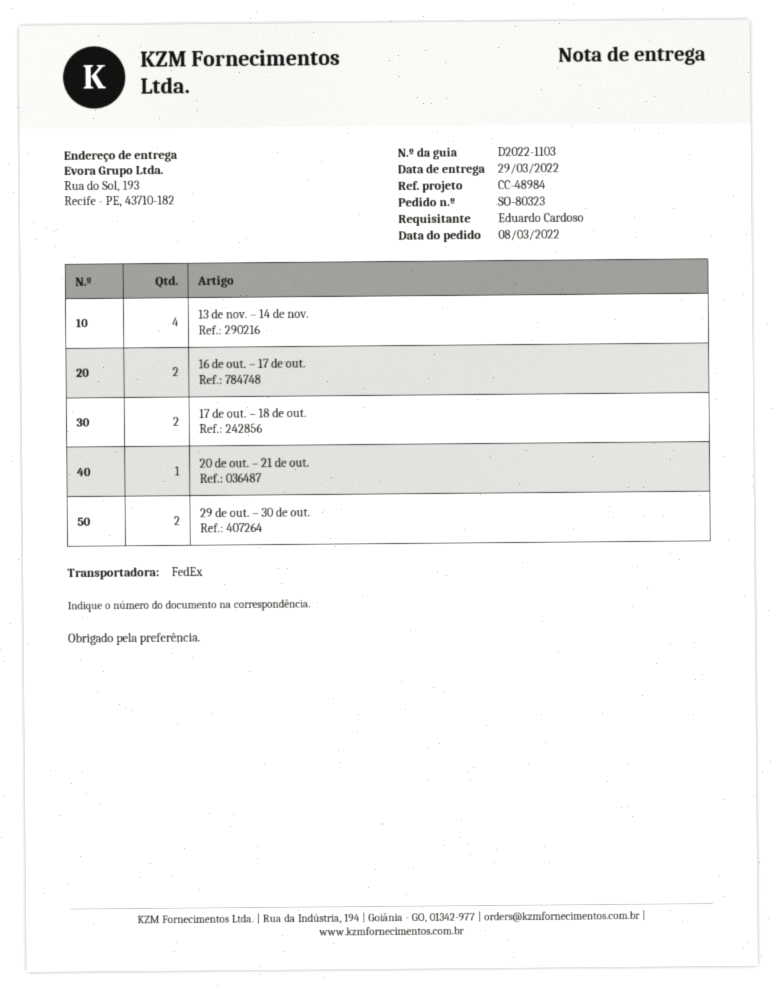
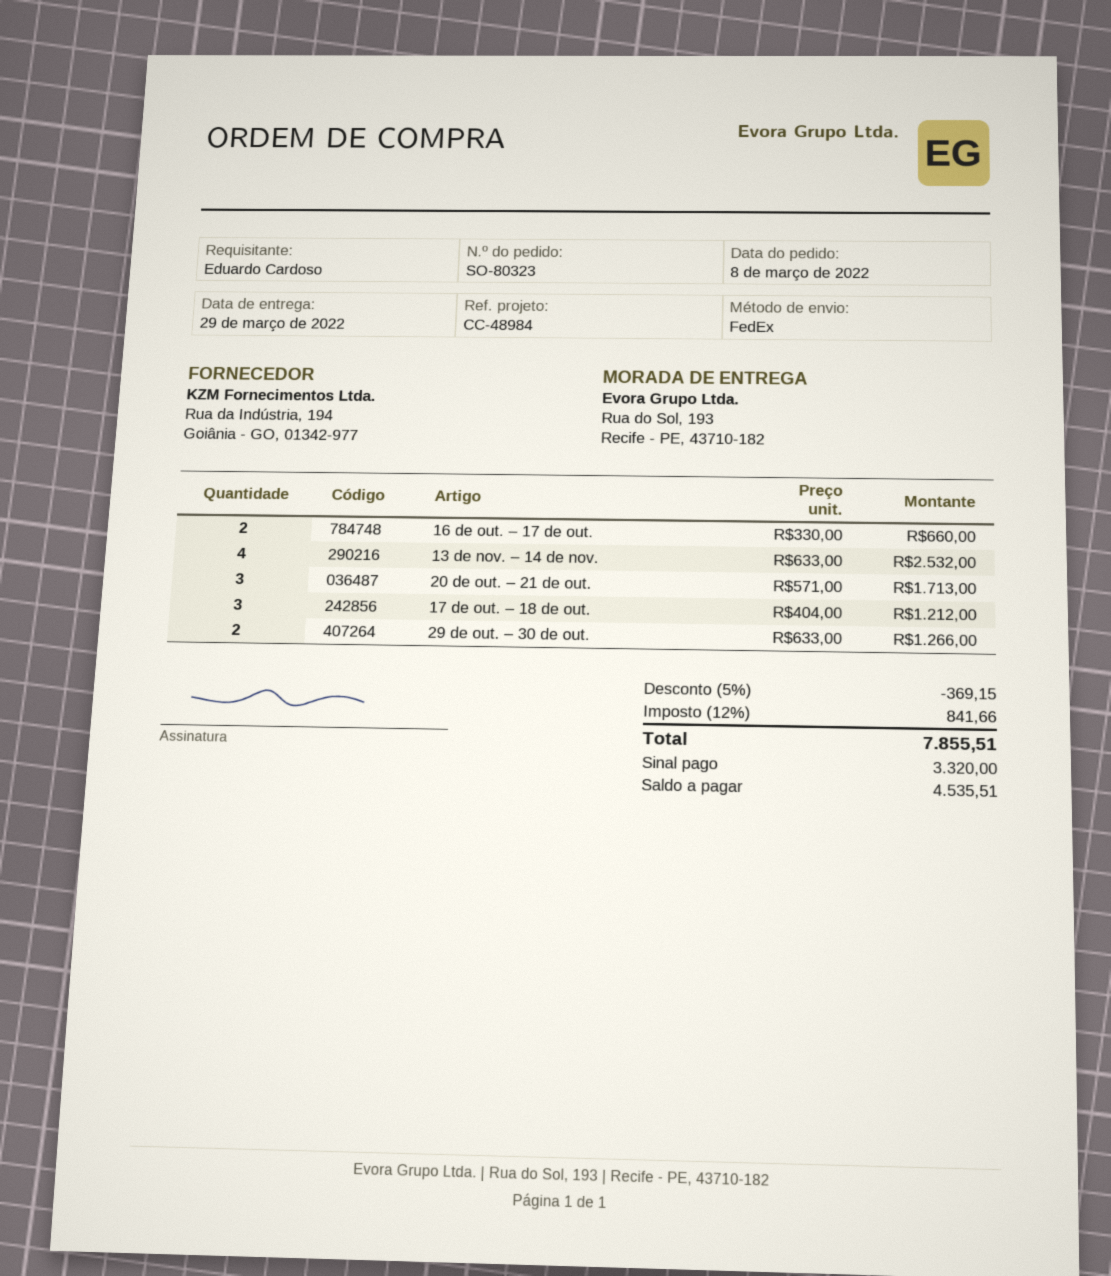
17 de out. – 18 de out.: 2 -> 3
20 de out. – 21 de out.: 1 -> 3

